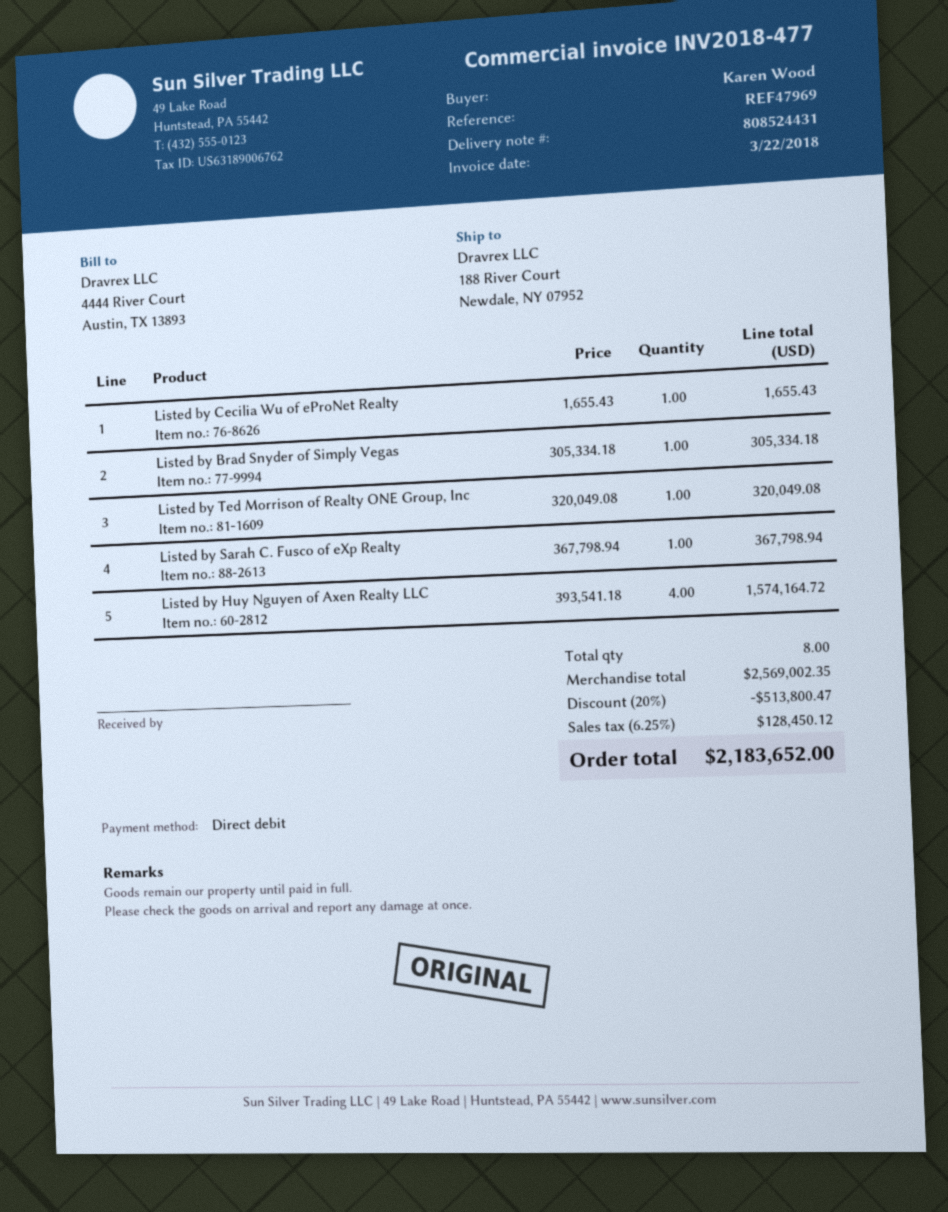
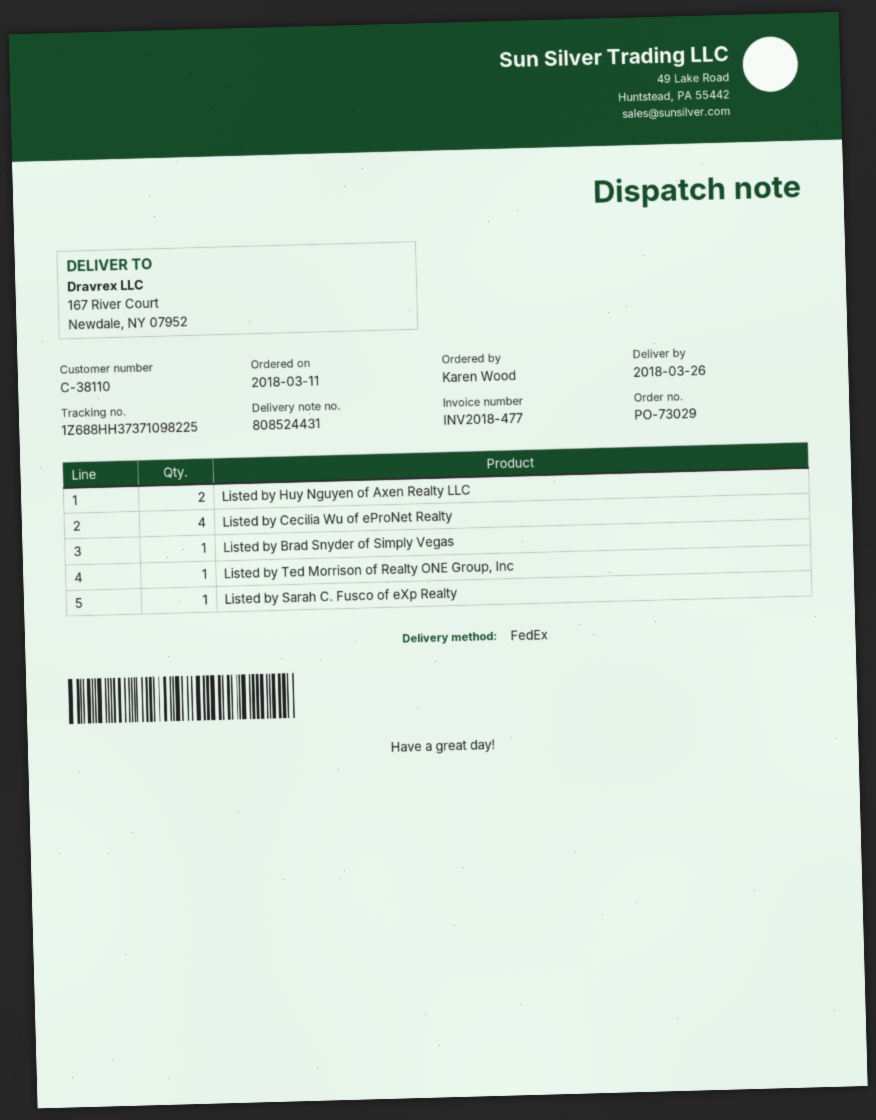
ship to: 188 River Court, Newdale, NY 07952 -> 167 River Court, Newdale, NY 07952
Listed by Cecilia Wu of eProNet Realty: 1 -> 4
Listed by Huy Nguyen of Axen Realty LLC: 4 -> 2

